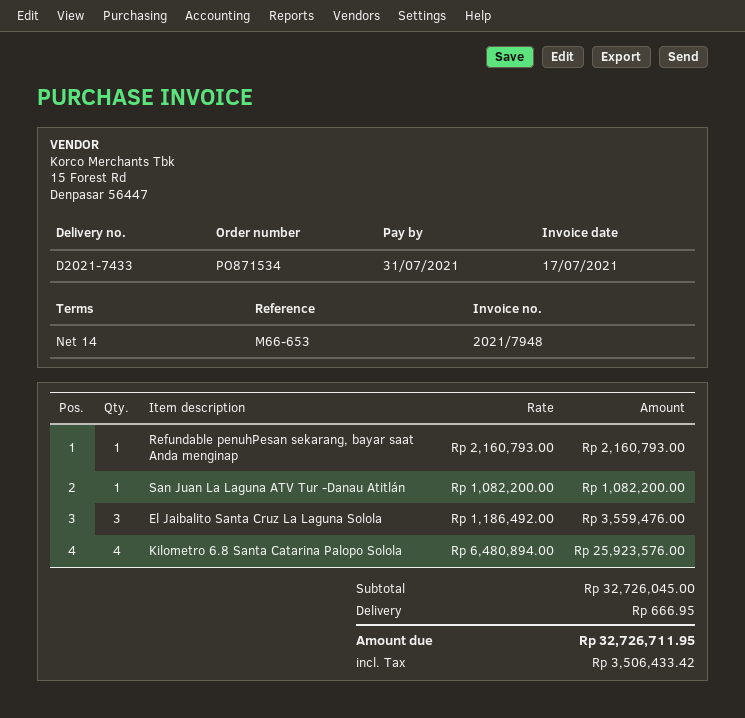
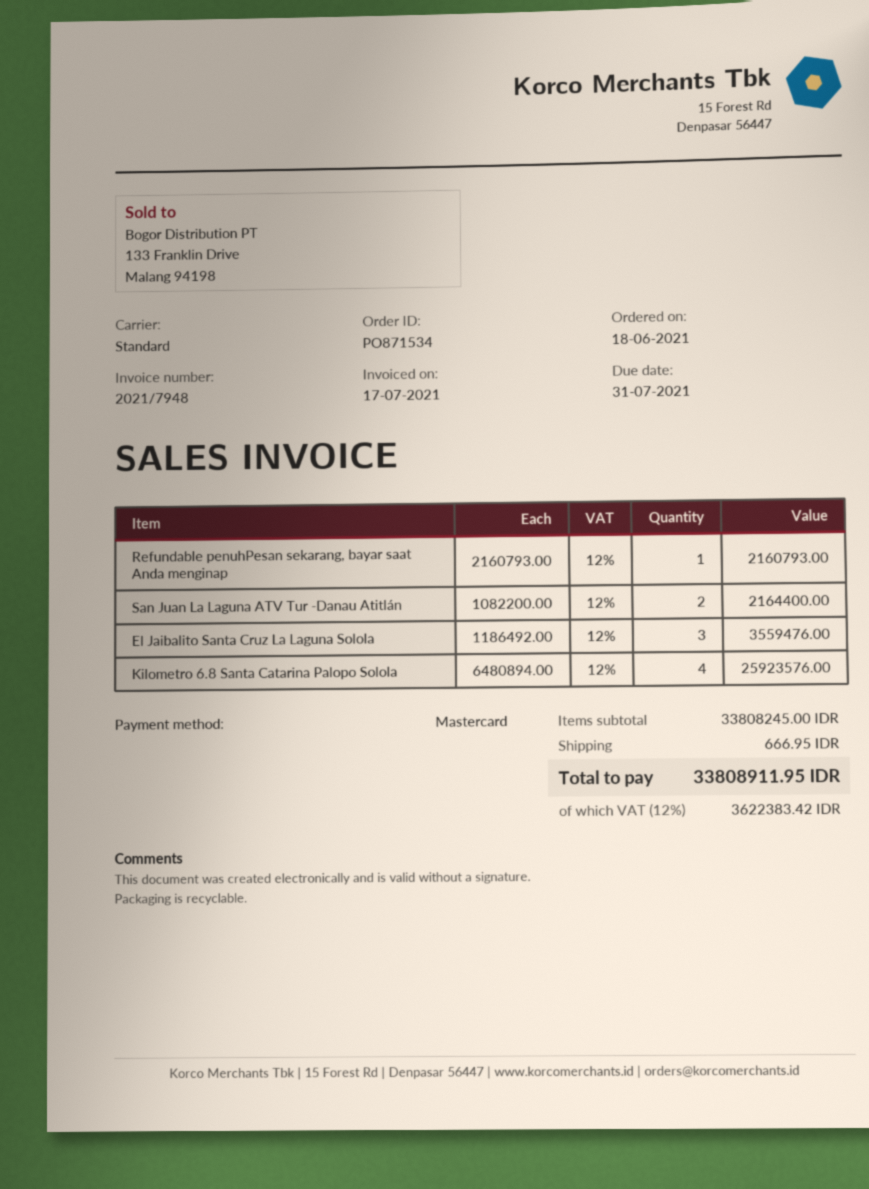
San Juan La Laguna ATV Tur -Danau Atitlán: 1 x 1082200.00 = 1082200.00 -> 2 x 1082200.00 = 2164400.00
subtotal: 32726045.00 -> 33808245.00
tax: 3506433.42 -> 3622383.42
total: 32726711.95 -> 33808911.95

